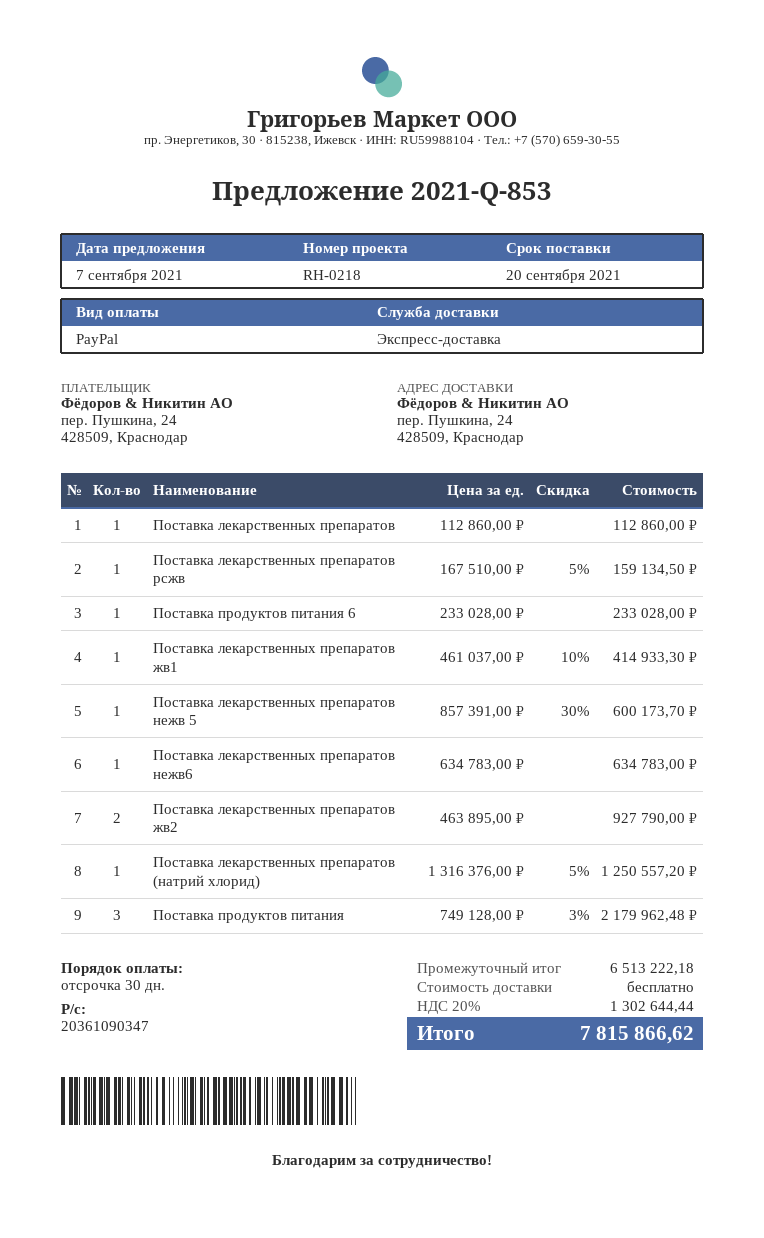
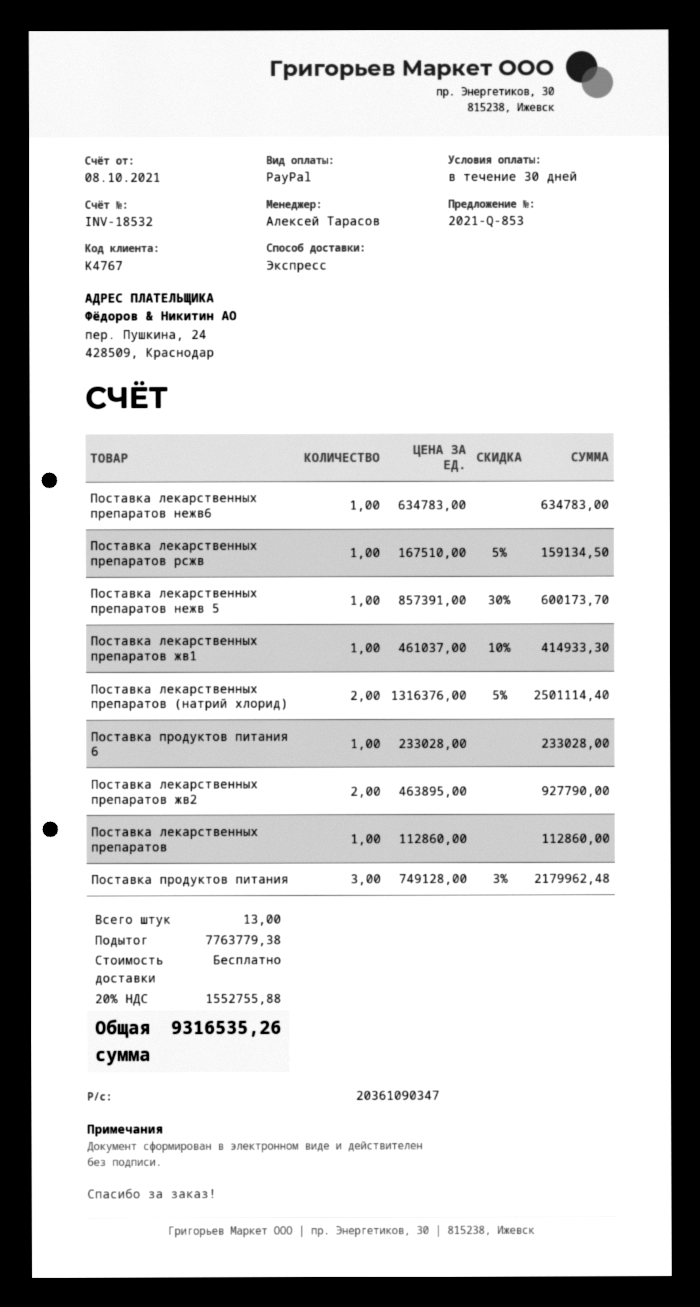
Поставка лекарственных препаратов (натрий хлорид): 1 x 1316376.00 - 5% = 1250557.20 -> 2 x 1316376.00 - 5% = 2501114.40
subtotal: 6513222.18 -> 7763779.38
tax: 20% = 1302644.44 -> 20% = 1552755.88
total: 7815866.62 -> 9316535.26

